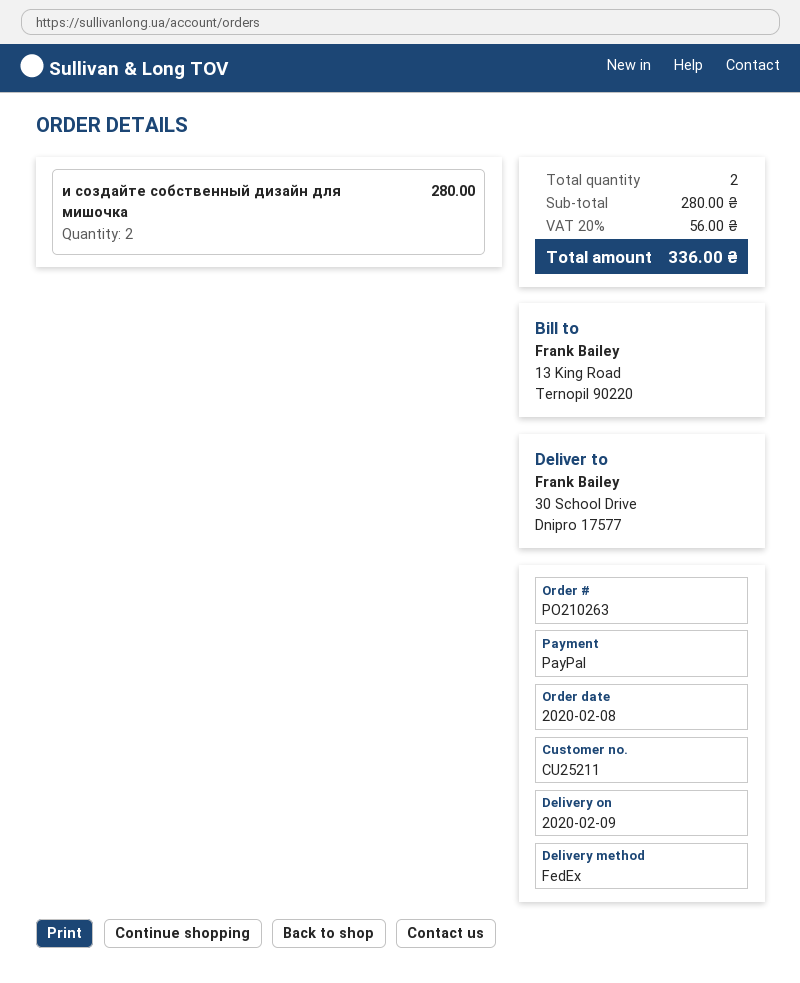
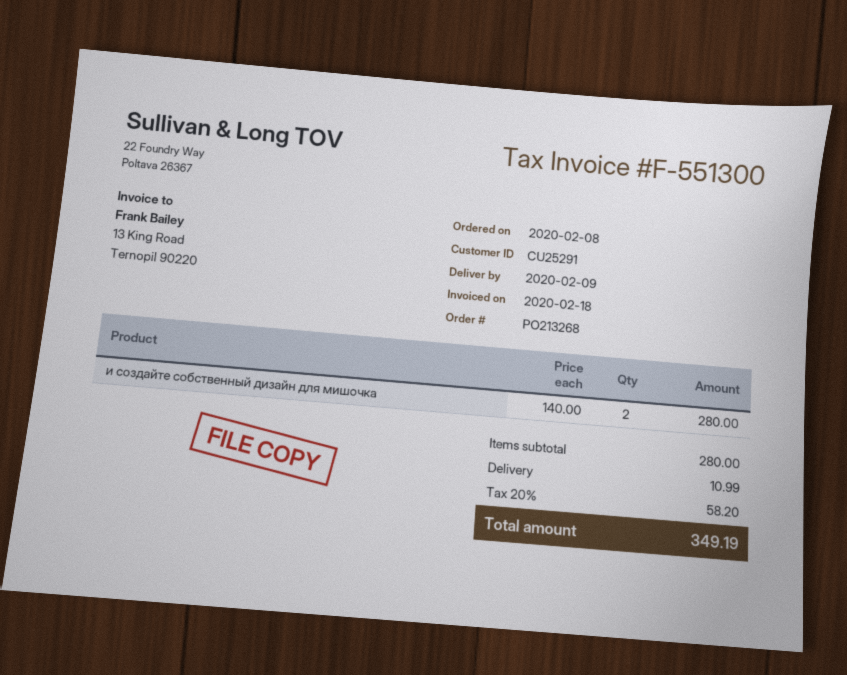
order number: PO210263 -> PO213268
customer number: CU25211 -> CU25291
shipping: none -> 10.99
tax: 20% = 56.00 -> 20% = 58.20
total: 336.00 -> 349.19

